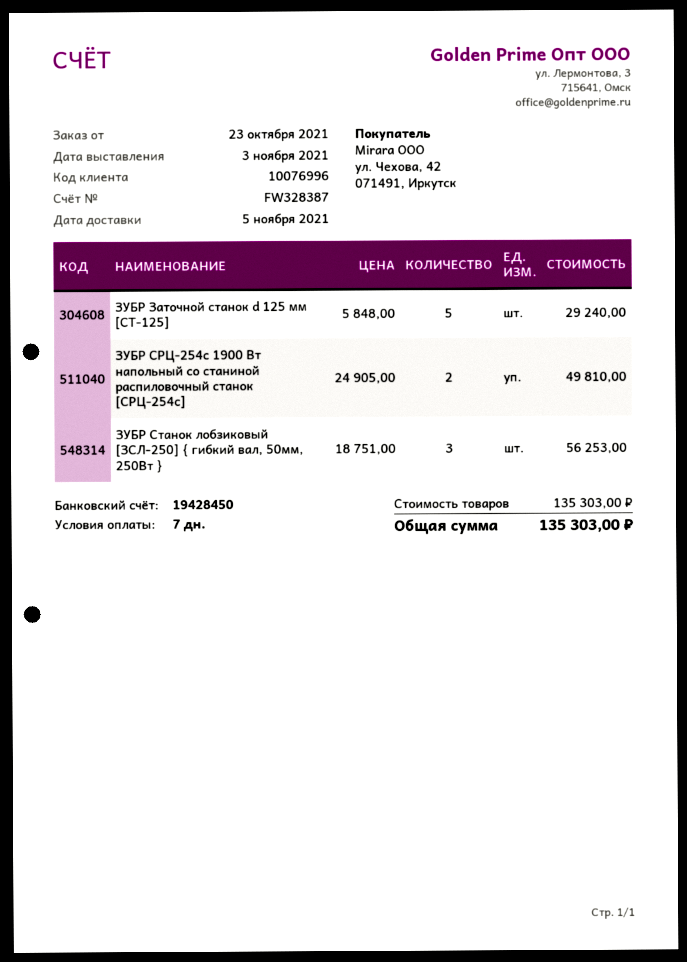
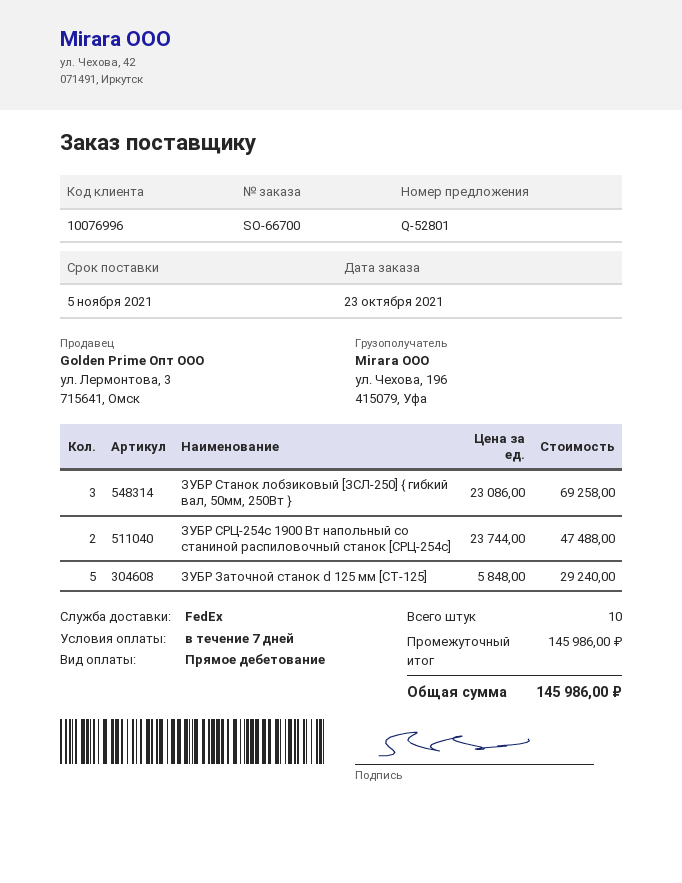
ЗУБР СРЦ-254с 1900 Вт напольный со станиной распиловочный станок [СРЦ-254с]: 2 x 24905.00 = 49810.00 -> 2 x 23744.00 = 47488.00
ЗУБР Станок лобзиковый [ЗСЛ-250] { гибкий вал, 50мм, 250Вт }: 3 x 18751.00 = 56253.00 -> 3 x 23086.00 = 69258.00
subtotal: 135303.00 -> 145986.00
total: 135303.00 -> 145986.00

